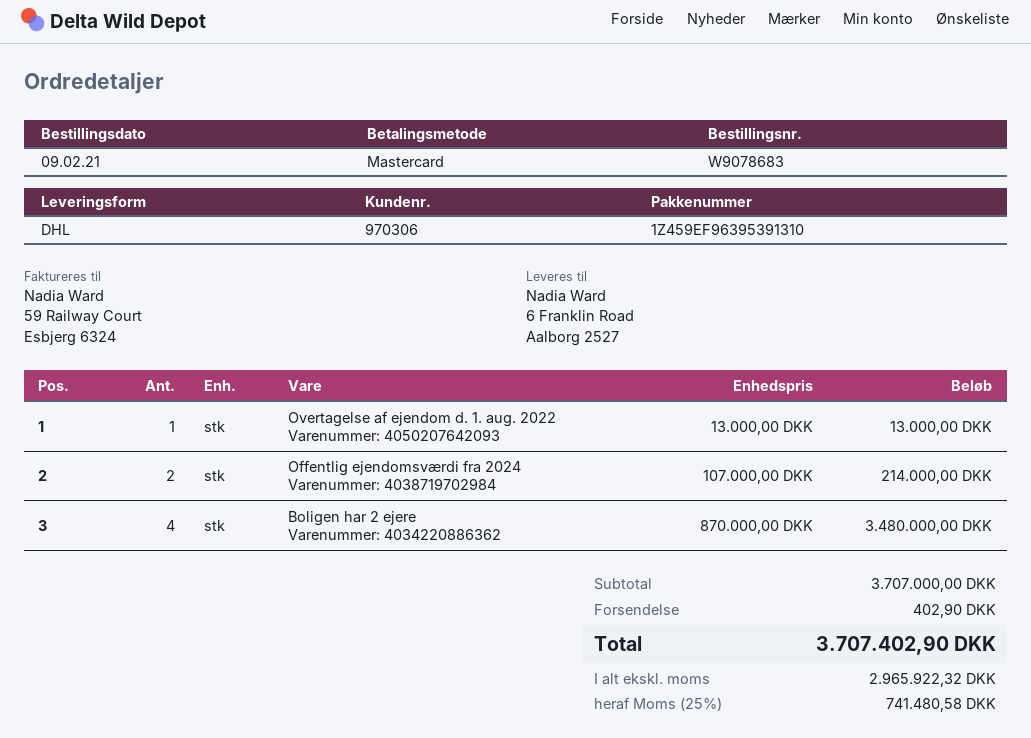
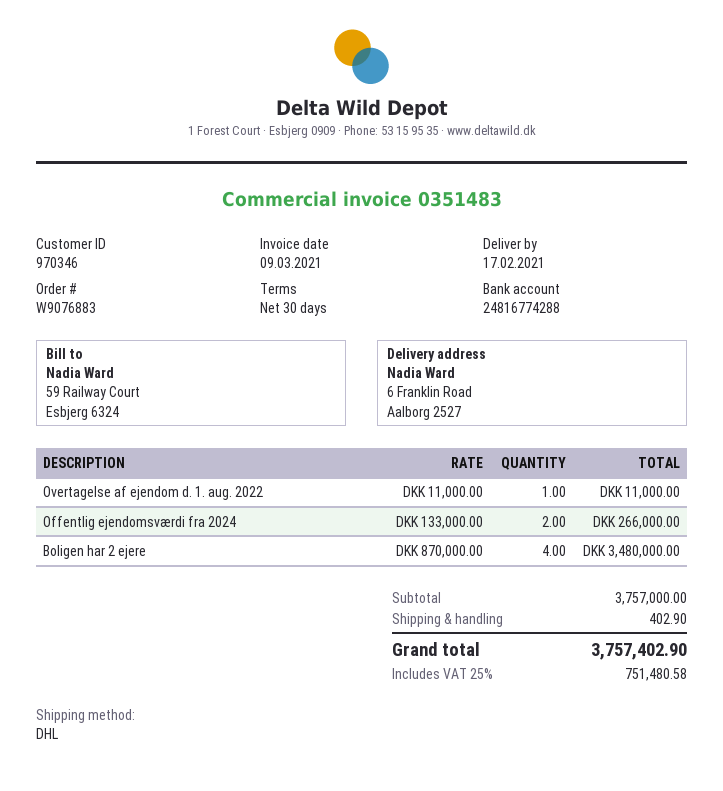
order number: W9078683 -> W9076883
customer number: 970306 -> 970346
Overtagelse af ejendom d. 1. aug. 2022: 1 x 13000.00 = 13000.00 -> 1 x 11000.00 = 11000.00
Offentlig ejendomsværdi fra 2024: 2 x 107000.00 = 214000.00 -> 2 x 133000.00 = 266000.00
subtotal: 3707000.00 -> 3757000.00
tax: 25% = 741480.58 -> 25% = 751480.58
total: 3707402.90 -> 3757402.90

